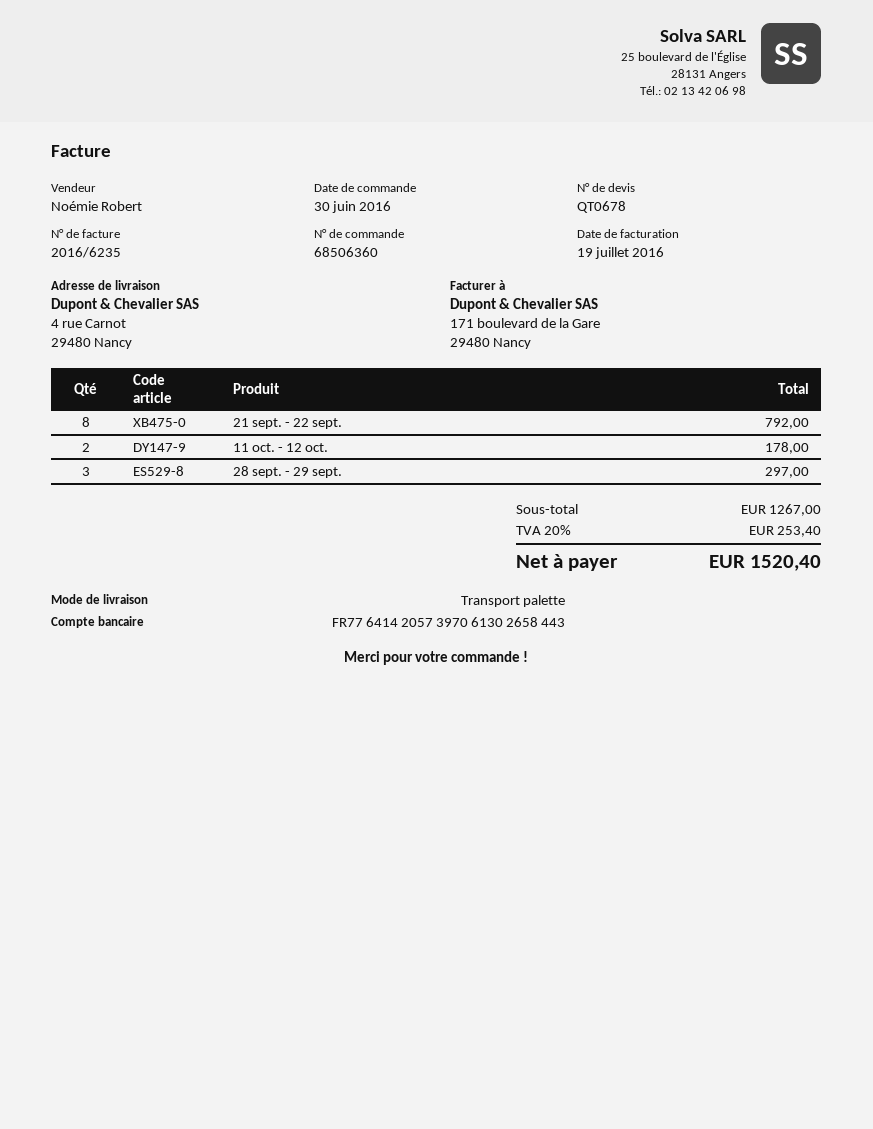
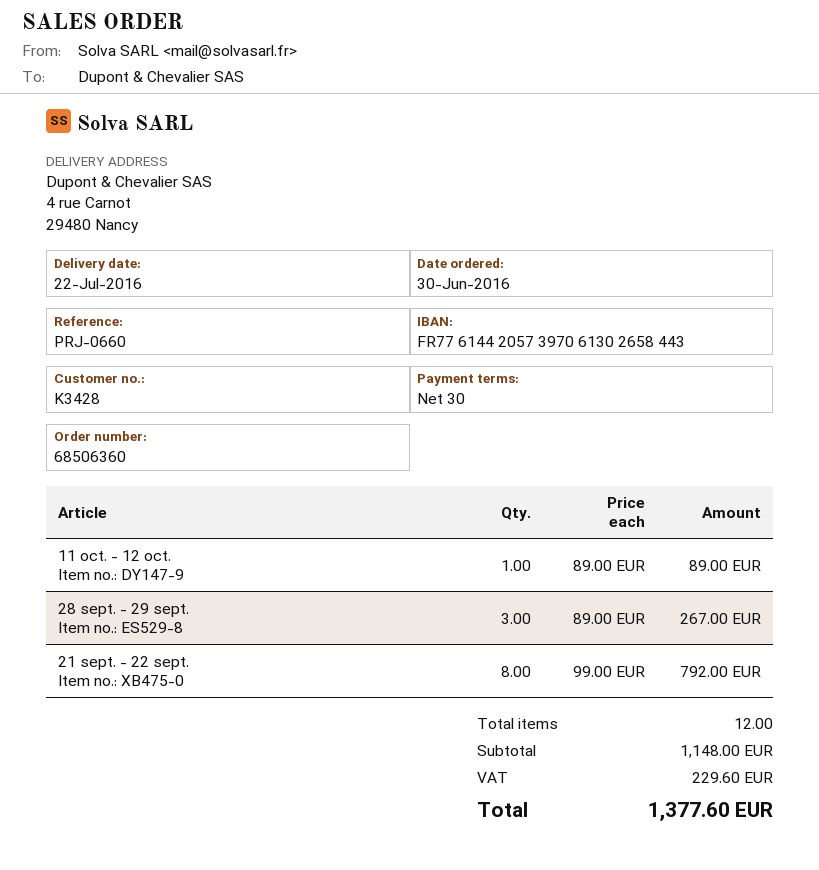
bank account: FR7764142057397061302658443 -> FR7761442057397061302658443
11 oct. - 12 oct.: 2 for 178.00 -> 1 for 89.00
28 sept. - 29 sept.: 3 for 297.00 -> 3 for 267.00
subtotal: 1267.00 -> 1148.00
tax: 253.40 -> 229.60
total: 1520.40 -> 1377.60

